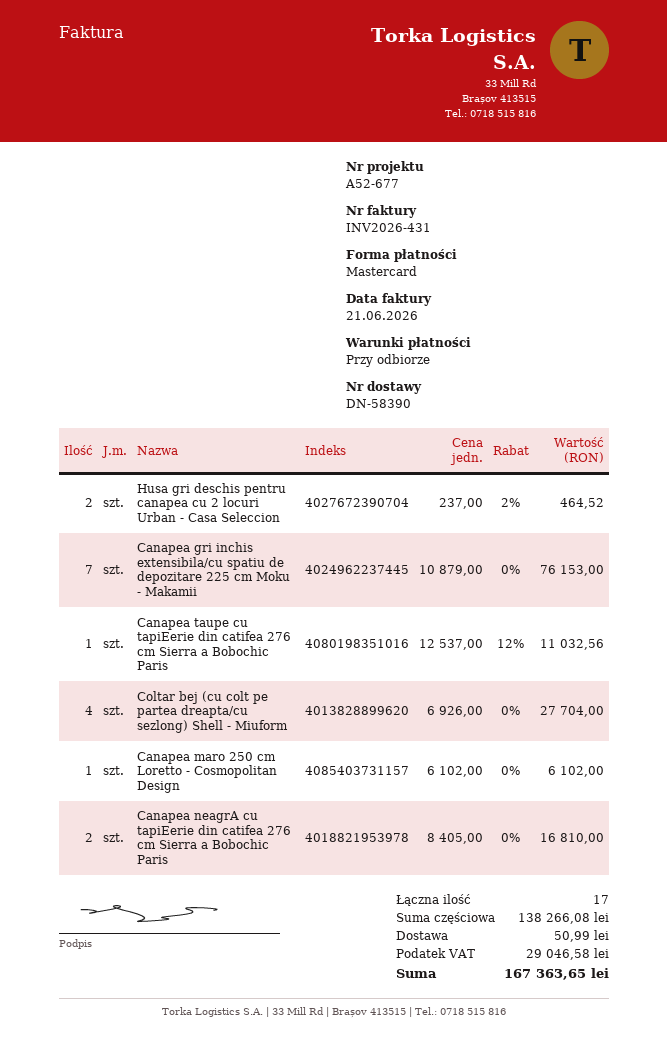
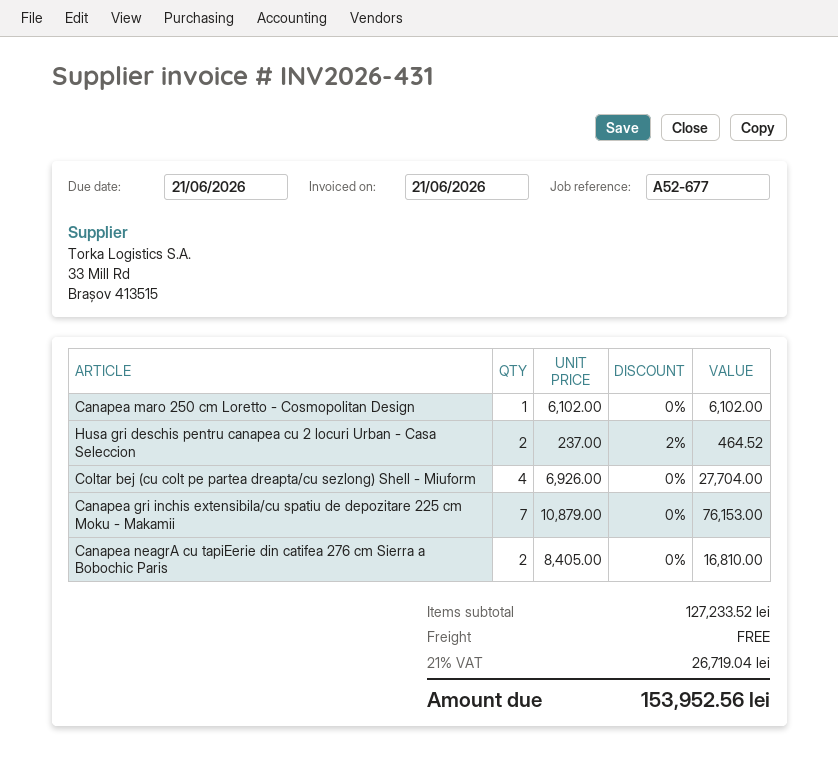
Canapea taupe cu tapiEerie din catifea 276 cm Sierra a Bobochic Paris: 1 x 12537.00 - 12% = 11032.56 -> none
subtotal: 138266.08 -> 127233.52
shipping: 50.99 -> 0.00
tax: 29046.58 -> 26719.04
total: 167363.65 -> 153952.56

